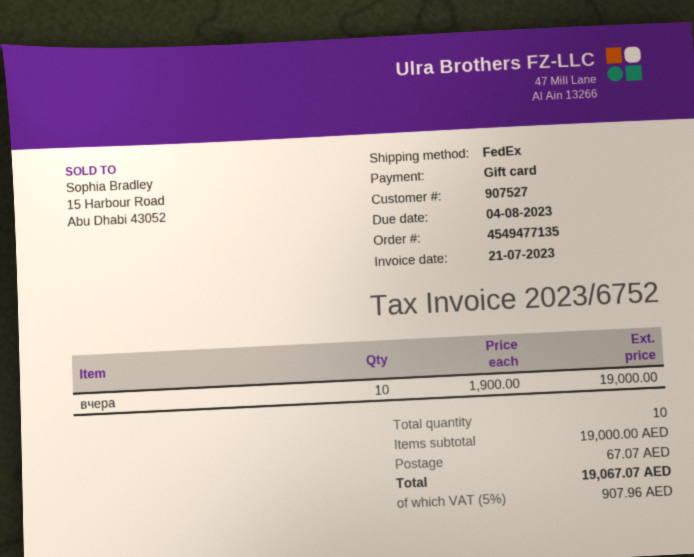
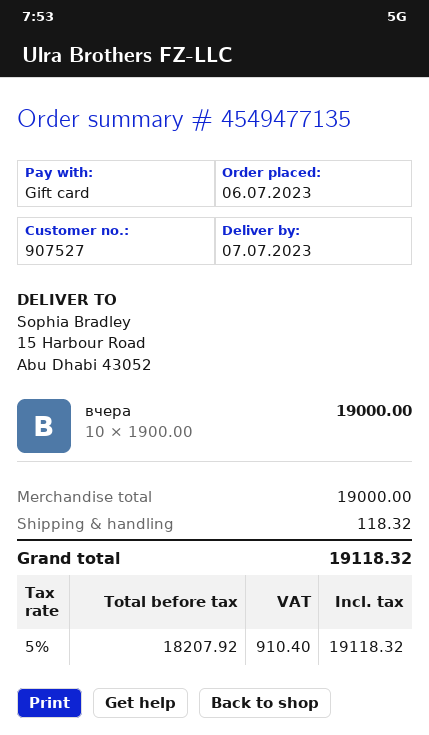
shipping: 67.07 -> 118.32
tax: 5% = 907.96 -> 5% = 910.40
total: 19067.07 -> 19118.32

